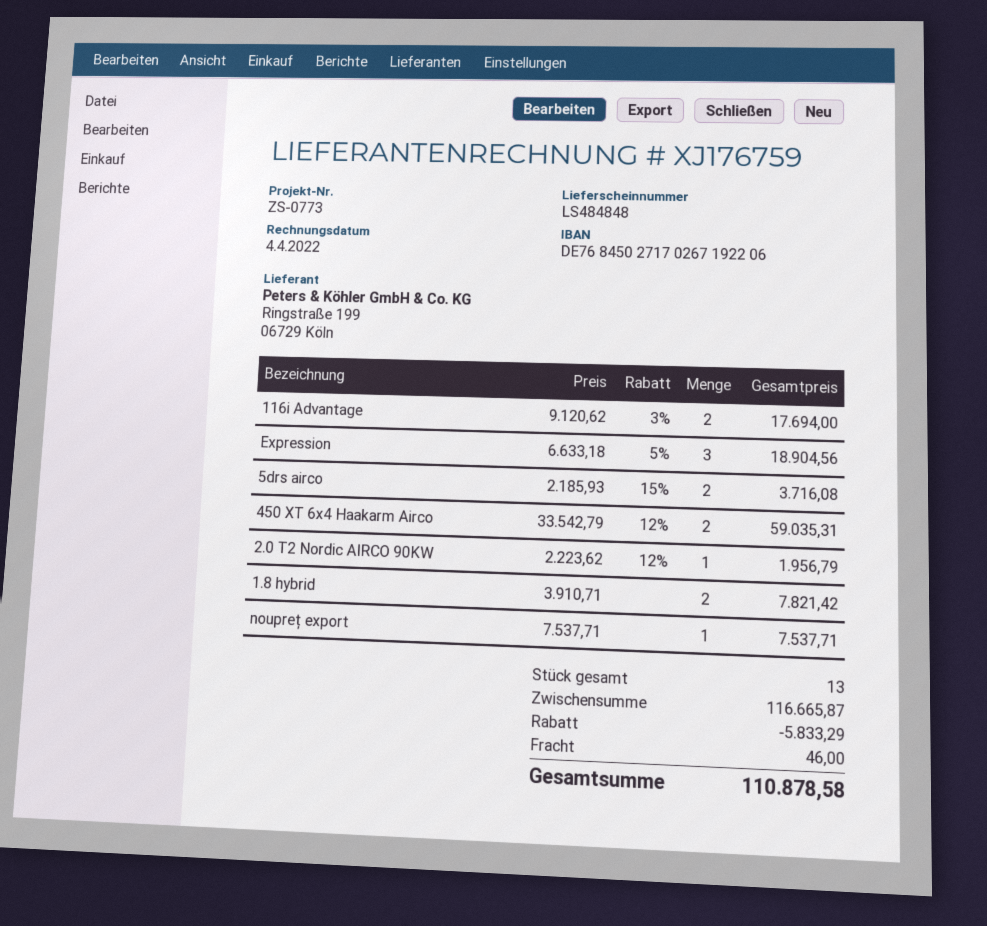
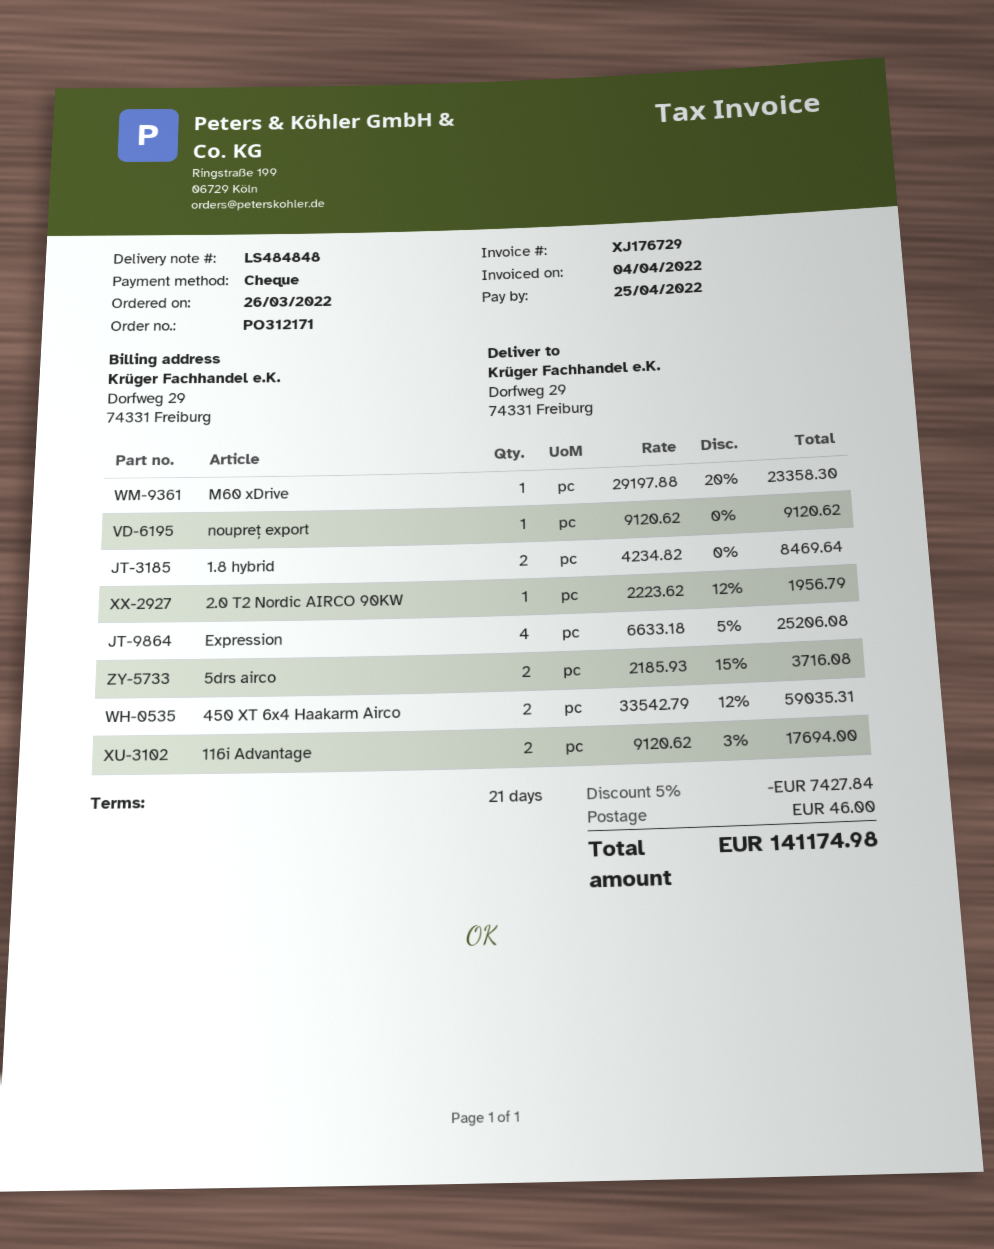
invoice number: XJ176759 -> XJ176729
Expression: 3 x 6633.18 - 5% = 18904.56 -> 4 x 6633.18 - 5% = 25206.08
1.8 hybrid: 2 x 3910.71 = 7821.42 -> 2 x 4234.82 = 8469.64
noupreț export: 1 x 7537.71 = 7537.71 -> 1 x 9120.62 = 9120.62
M60 xDrive: none -> 1 x 29197.88 - 20% = 23358.30
discount: 5833.29 -> 7427.84
total: 110878.58 -> 141174.98

